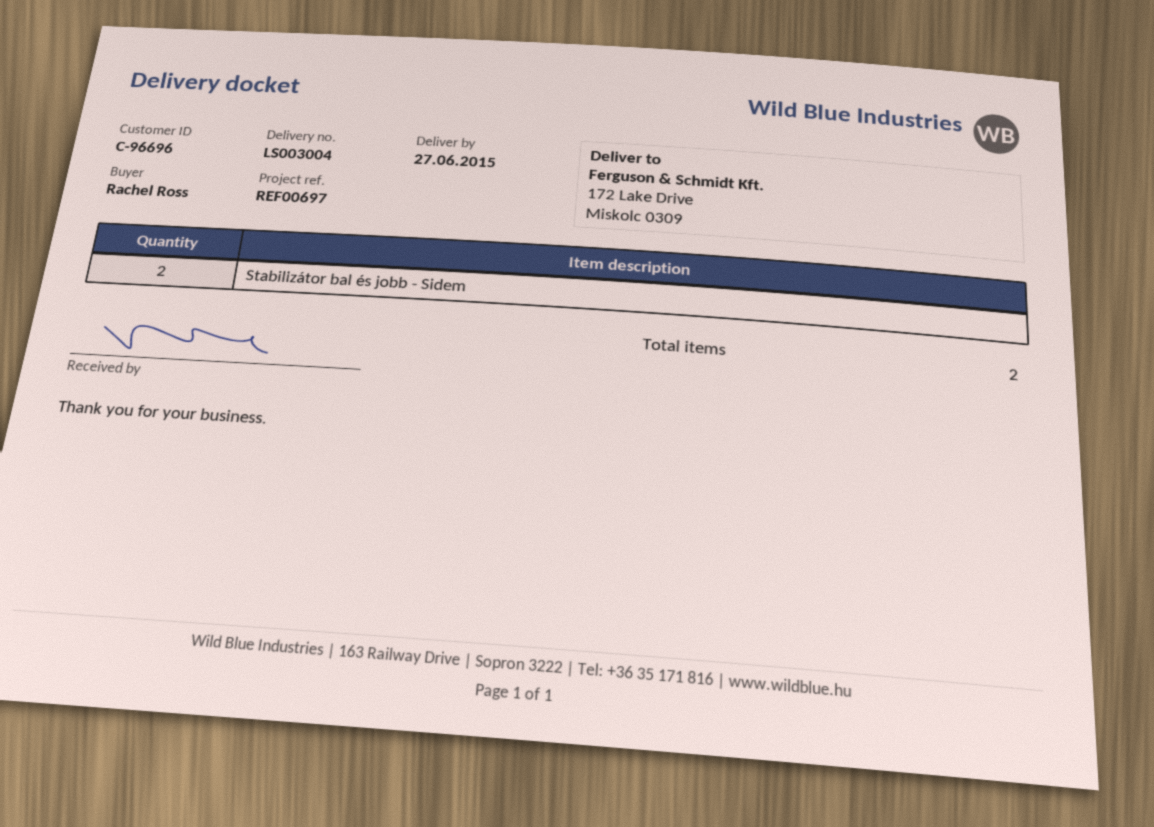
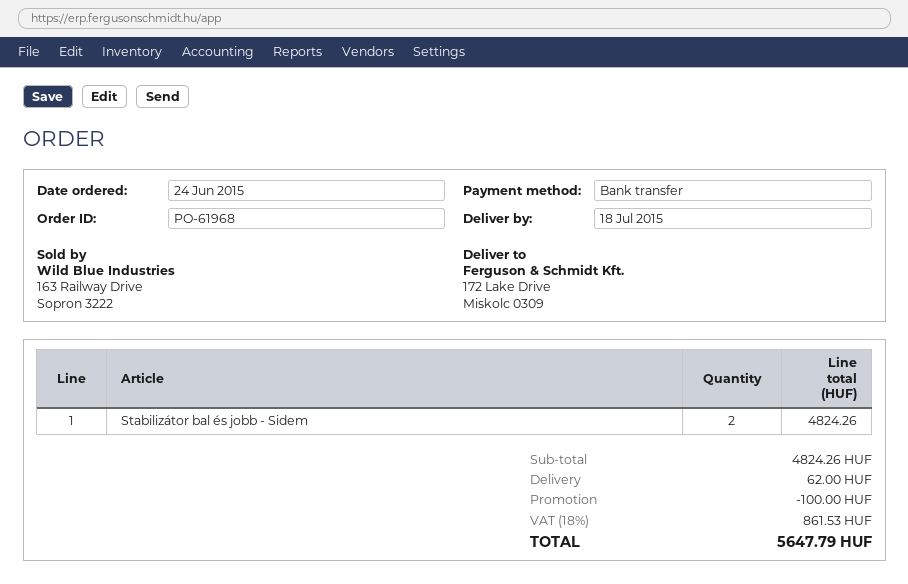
delivery date: 2015-06-27 -> 2015-07-18

